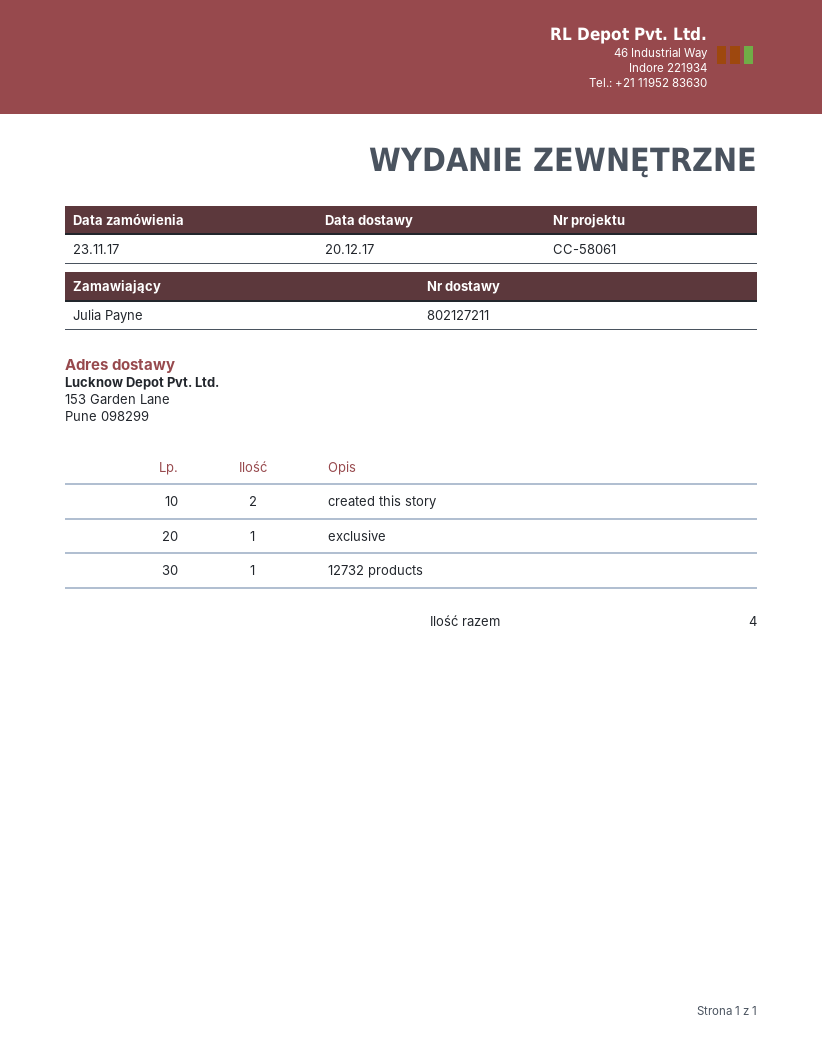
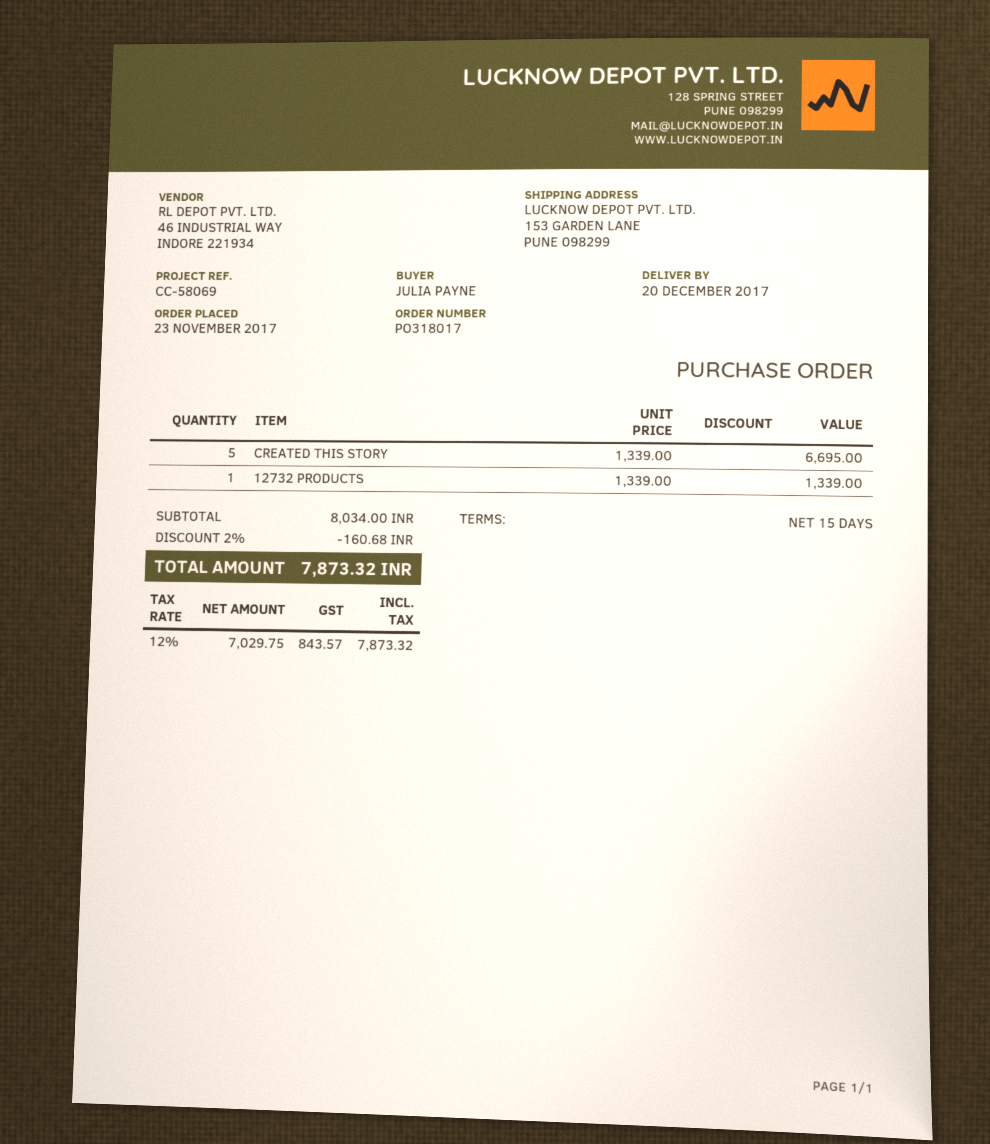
reference: CC-58061 -> CC-58069
created this story: 2 -> 5
exclusive: 1 -> none

